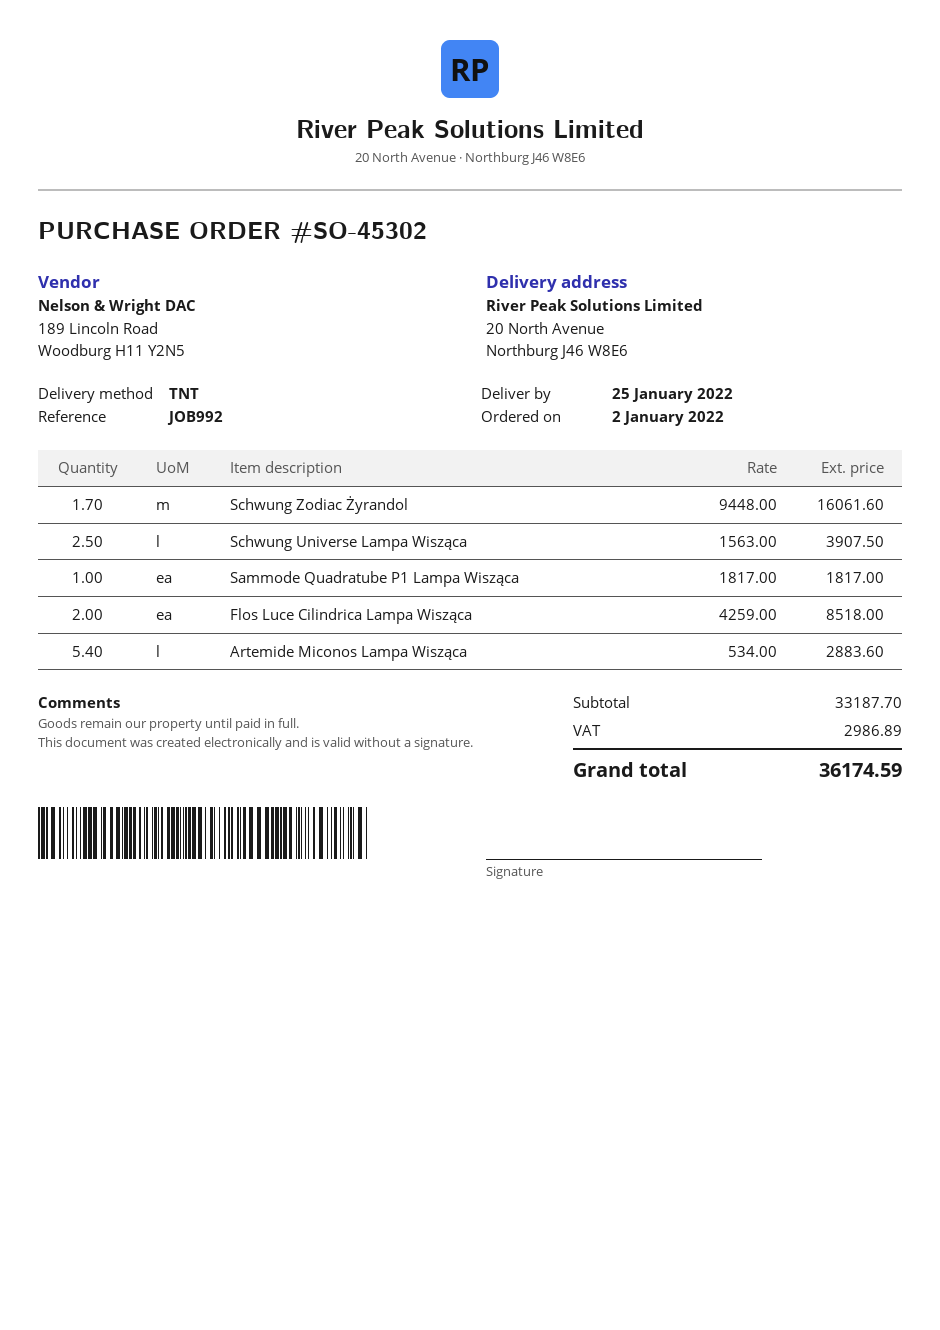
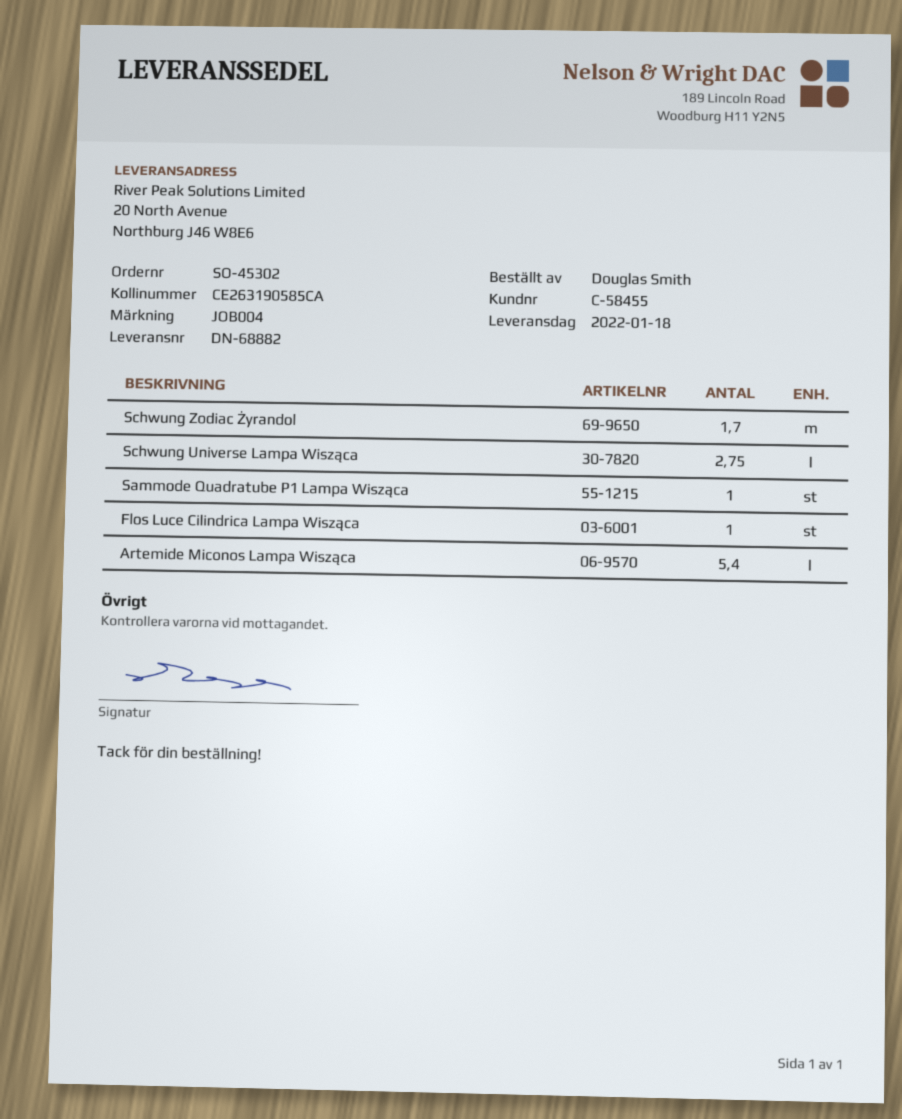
delivery date: 2022-01-25 -> 2022-01-18
reference: JOB992 -> JOB004
Schwung Universe Lampa Wisząca: 2.5 -> 2.75
Flos Luce Cilindrica Lampa Wisząca: 2 -> 1

